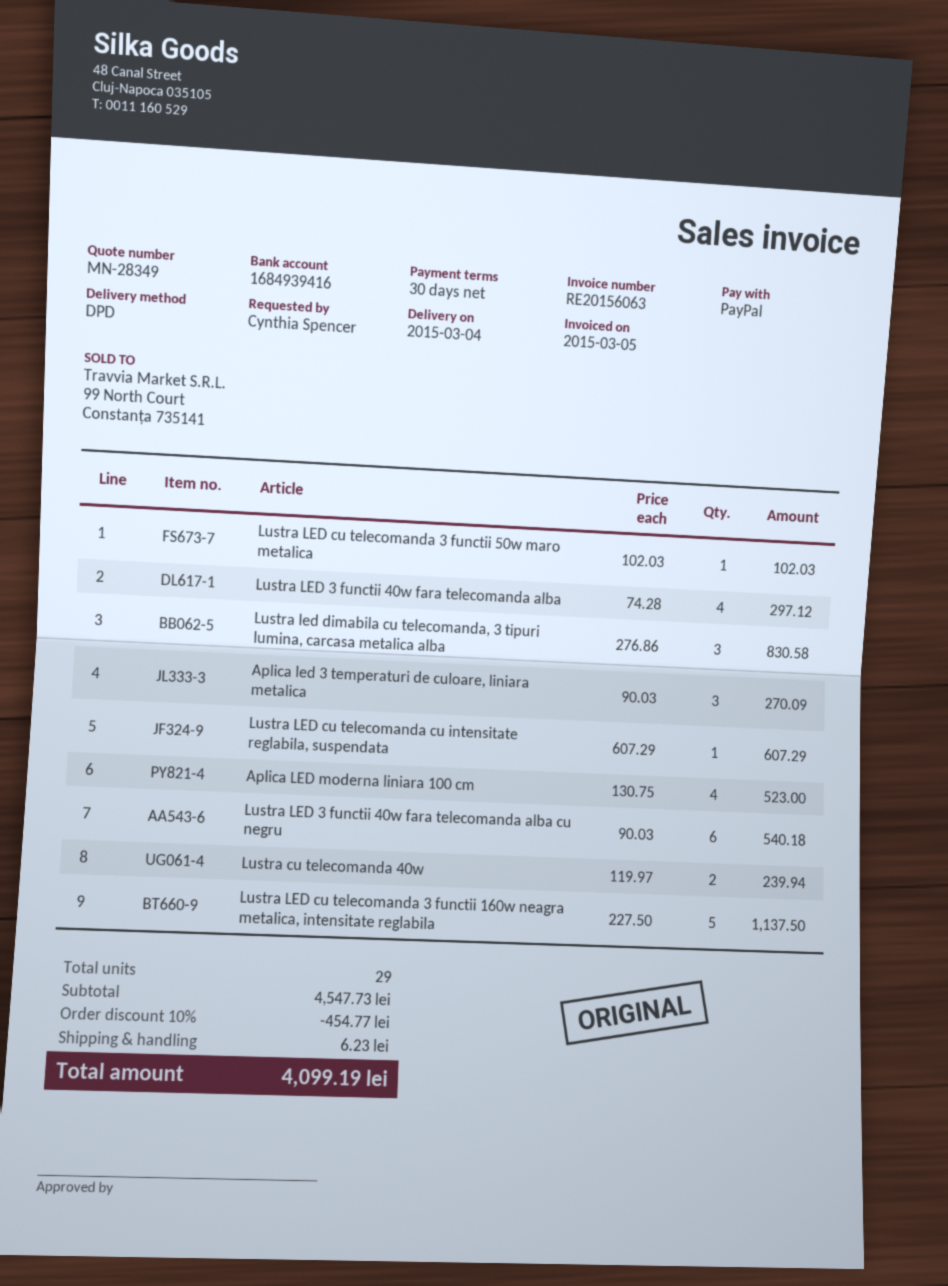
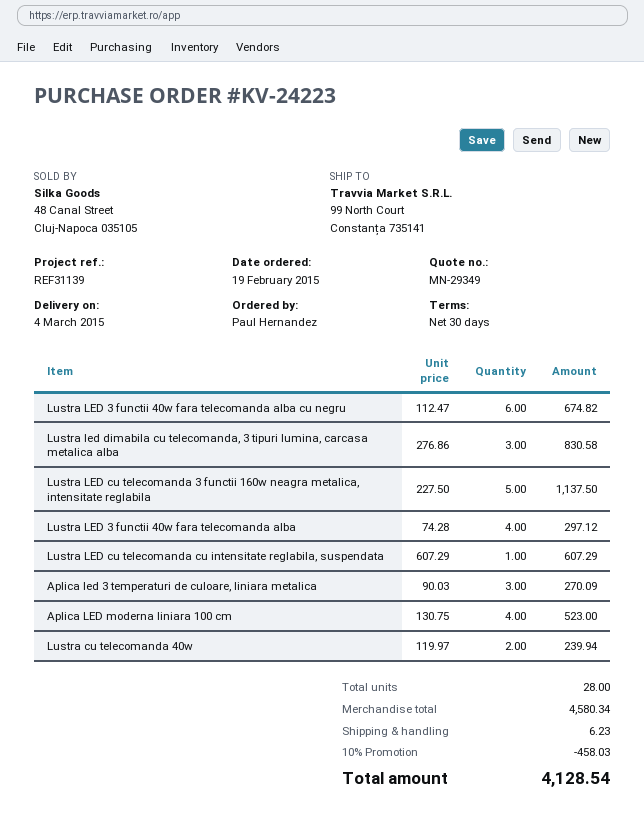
quote number: MN-28349 -> MN-29349
ordered by: Cynthia Spencer -> Paul Hernandez
Lustra LED cu telecomanda 3 functii 50w maro metalica: 1 x 102.03 = 102.03 -> none
Lustra LED 3 functii 40w fara telecomanda alba cu negru: 6 x 90.03 = 540.18 -> 6 x 112.47 = 674.82
total quantity: 29 -> 28
subtotal: 4547.73 -> 4580.34
discount: 10% = 454.77 -> 10% = 458.03
total: 4099.19 -> 4128.54

